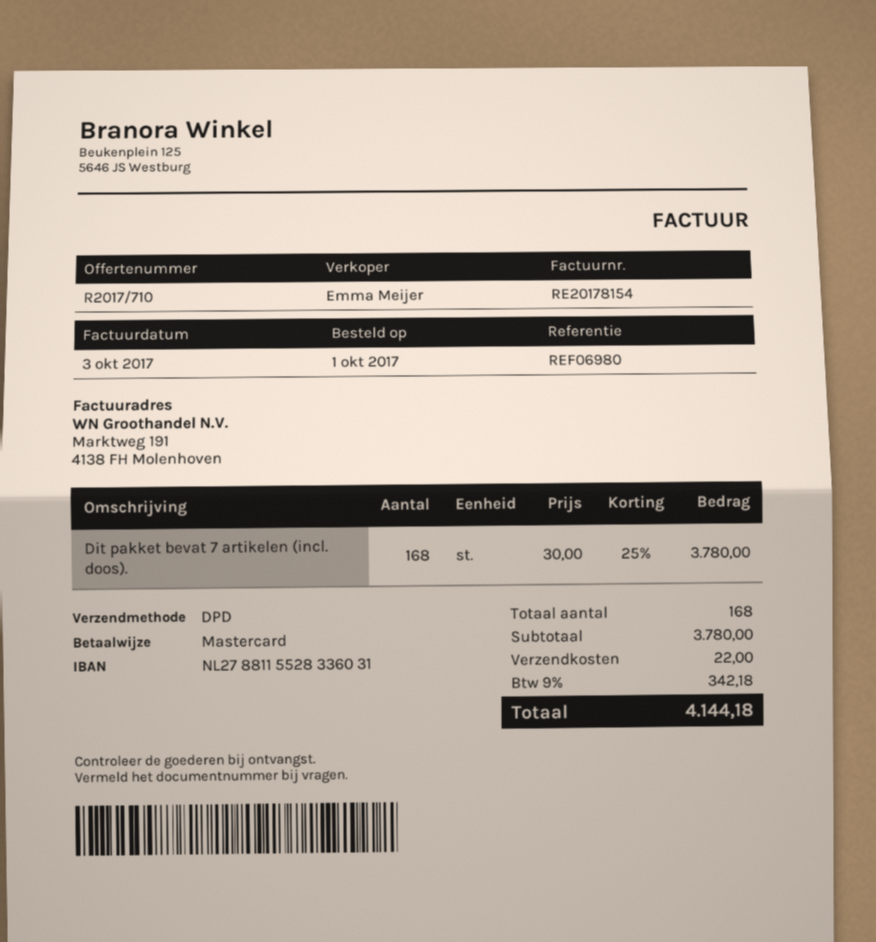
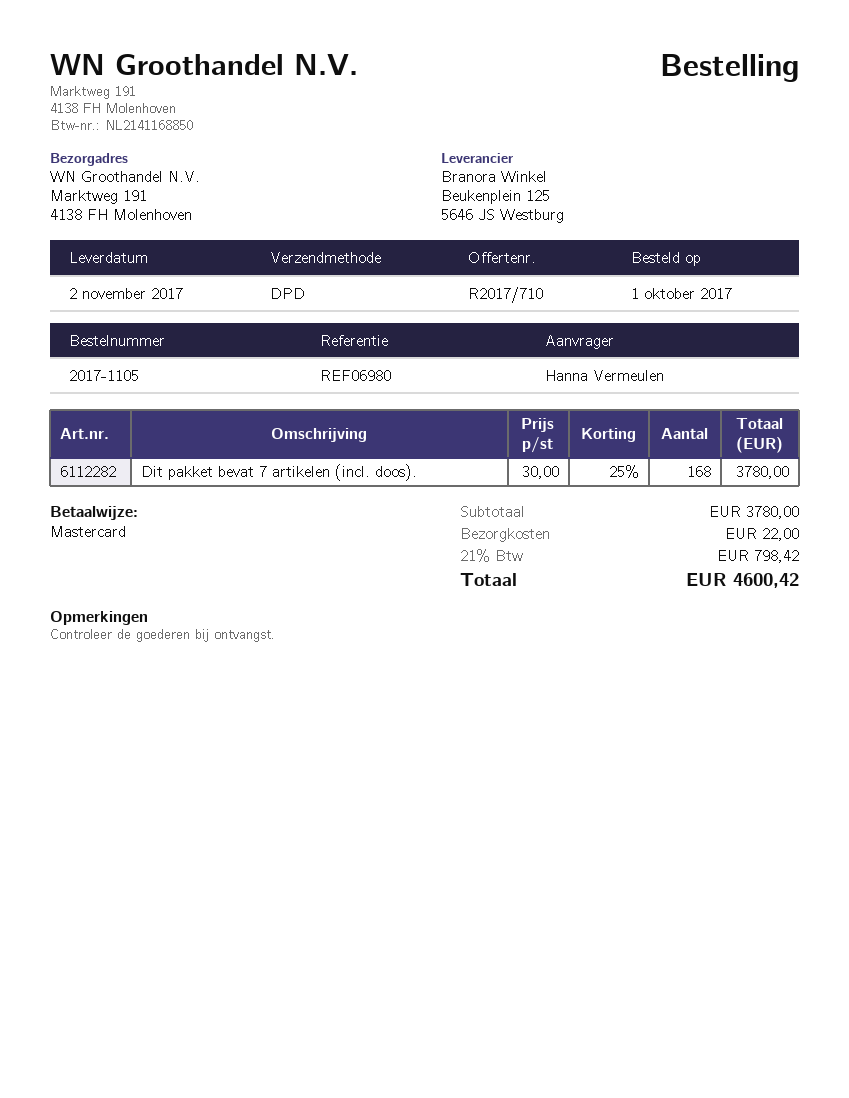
tax: 9% = 342.18 -> 21% = 798.42
total: 4144.18 -> 4600.42

